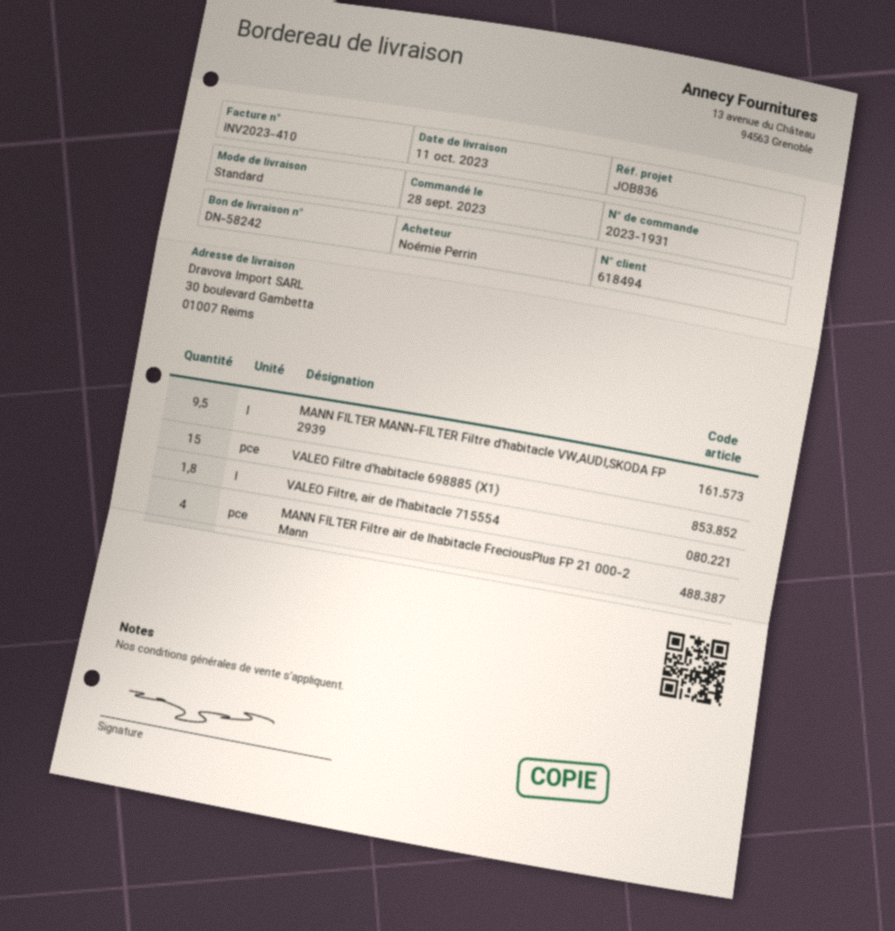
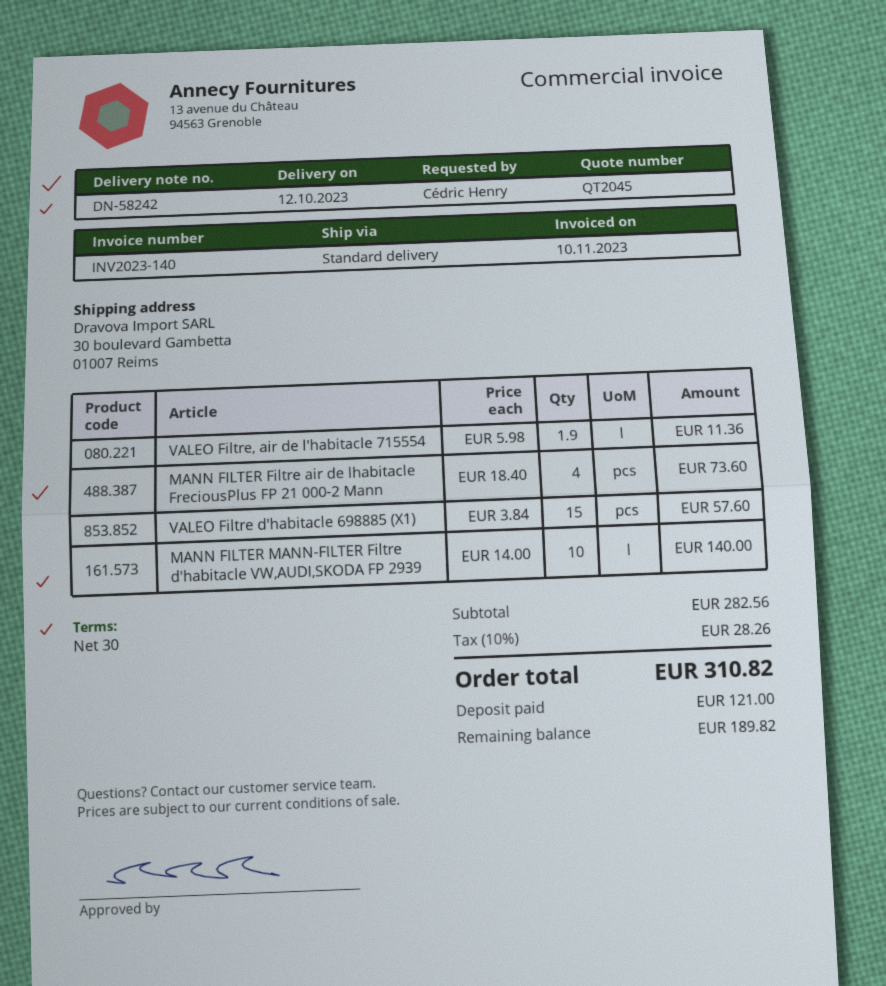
delivery date: 2023-10-11 -> 2023-10-12
invoice number: INV2023-410 -> INV2023-140
ordered by: Noémie Perrin -> Cédric Henry
MANN FILTER MANN-FILTER Filtre d'habitacle VW,AUDI,SKODA FP 2939: 9.5 -> 10
VALEO Filtre, air de l'habitacle 715554: 1.8 -> 1.9

